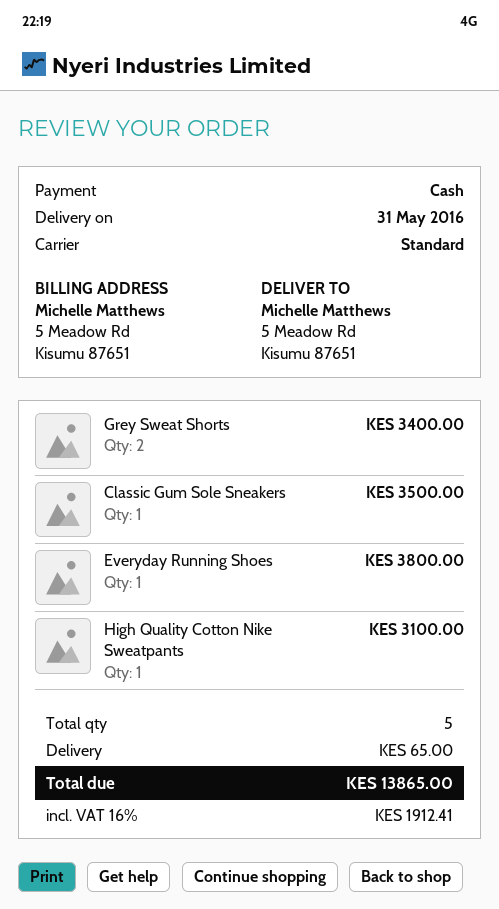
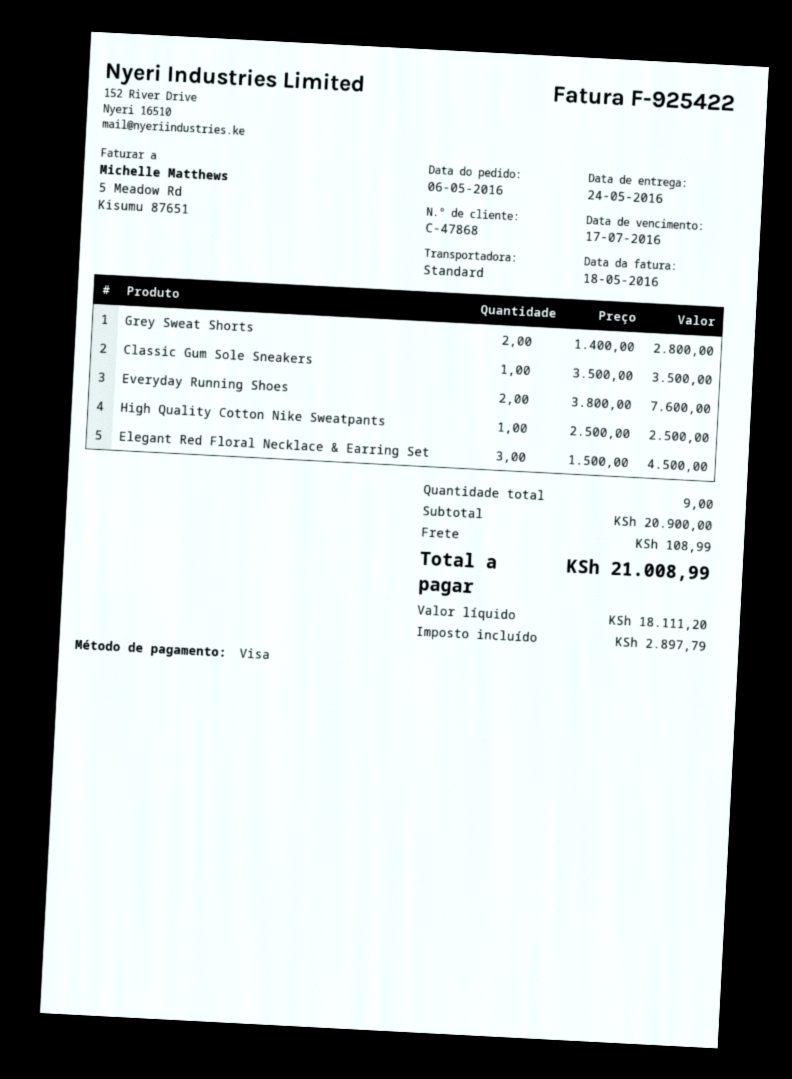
delivery date: 2016-05-31 -> 2016-05-24
payment method: cash -> Visa
Grey Sweat Shorts: 2 for 3400.00 -> 2 for 2800.00
Everyday Running Shoes: 1 for 3800.00 -> 2 for 7600.00
High Quality Cotton Nike Sweatpants: 1 for 3100.00 -> 1 for 2500.00
Elegant Red Floral Necklace & Earring Set: none -> 3 for 4500.00
total quantity: 5 -> 9
shipping: 65.00 -> 108.99
tax: 1912.41 -> 2897.79
total: 13865.00 -> 21008.99

